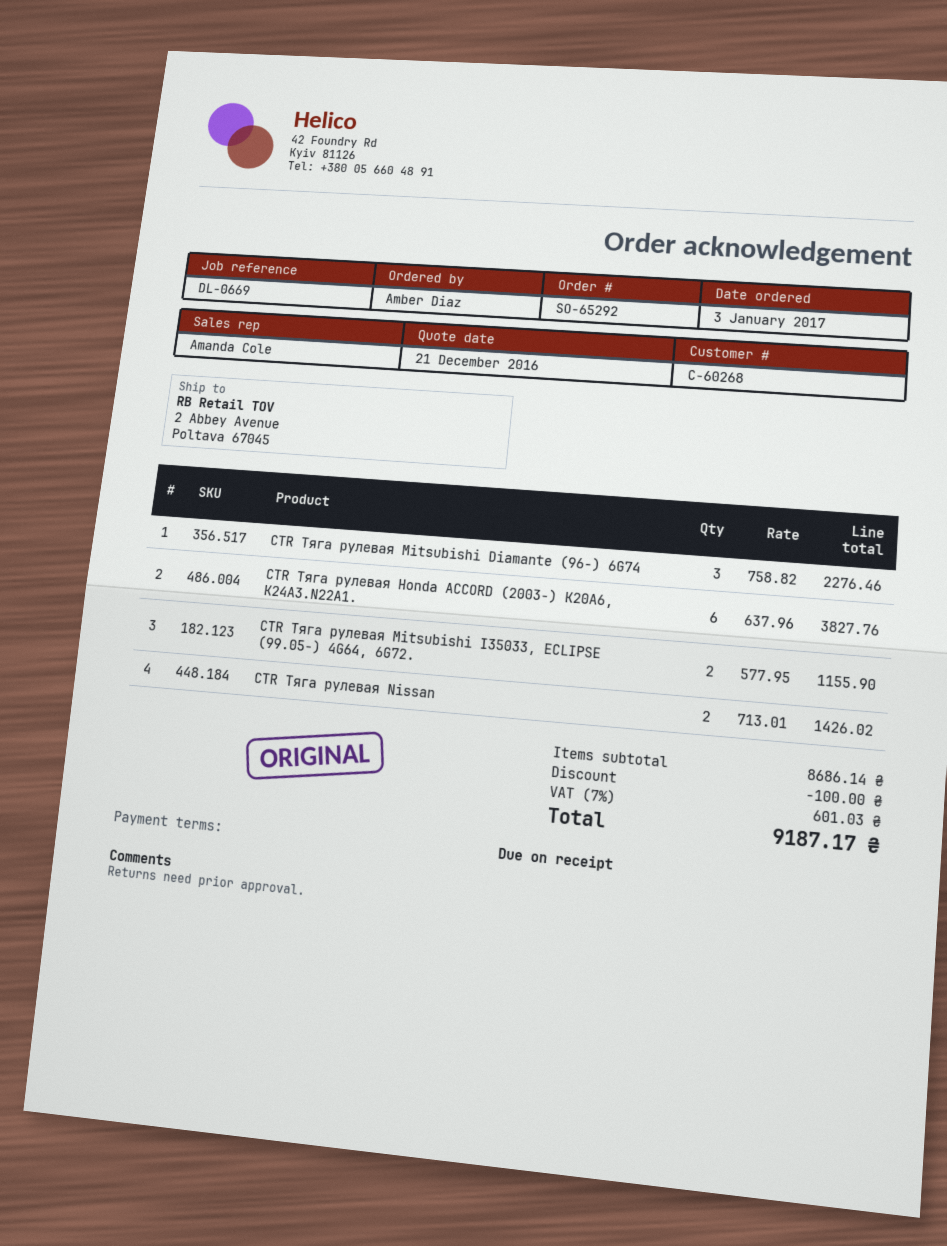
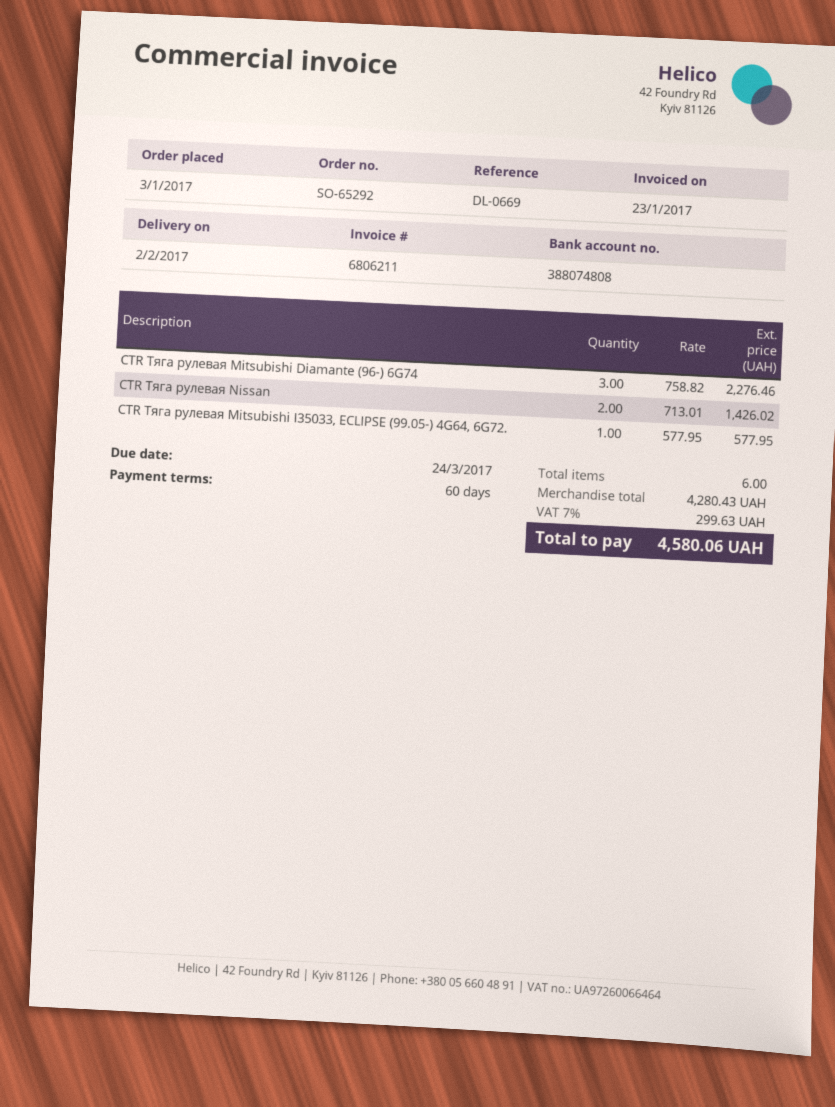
payment terms: on receipt -> 60 days
CTR Тяга рулевая Honda ACCORD (2003-) K20A6, K24A3.N22A1.: 6 x 637.96 = 3827.76 -> none
CTR Тяга рулевая Mitsubishi I35033, ECLIPSE (99.05-) 4G64, 6G72.: 2 x 577.95 = 1155.90 -> 1 x 577.95 = 577.95
subtotal: 8686.14 -> 4280.43
discount: 100.00 -> none
tax: 7% = 601.03 -> 7% = 299.63
total: 9187.17 -> 4580.06

